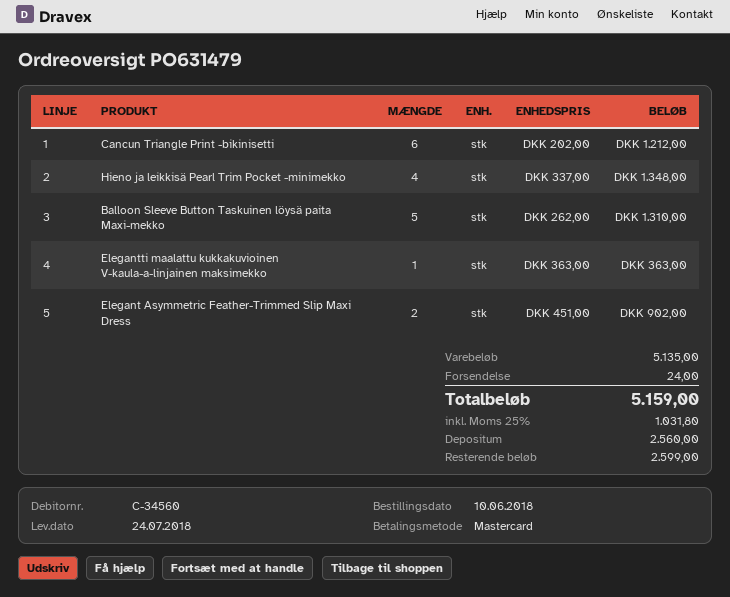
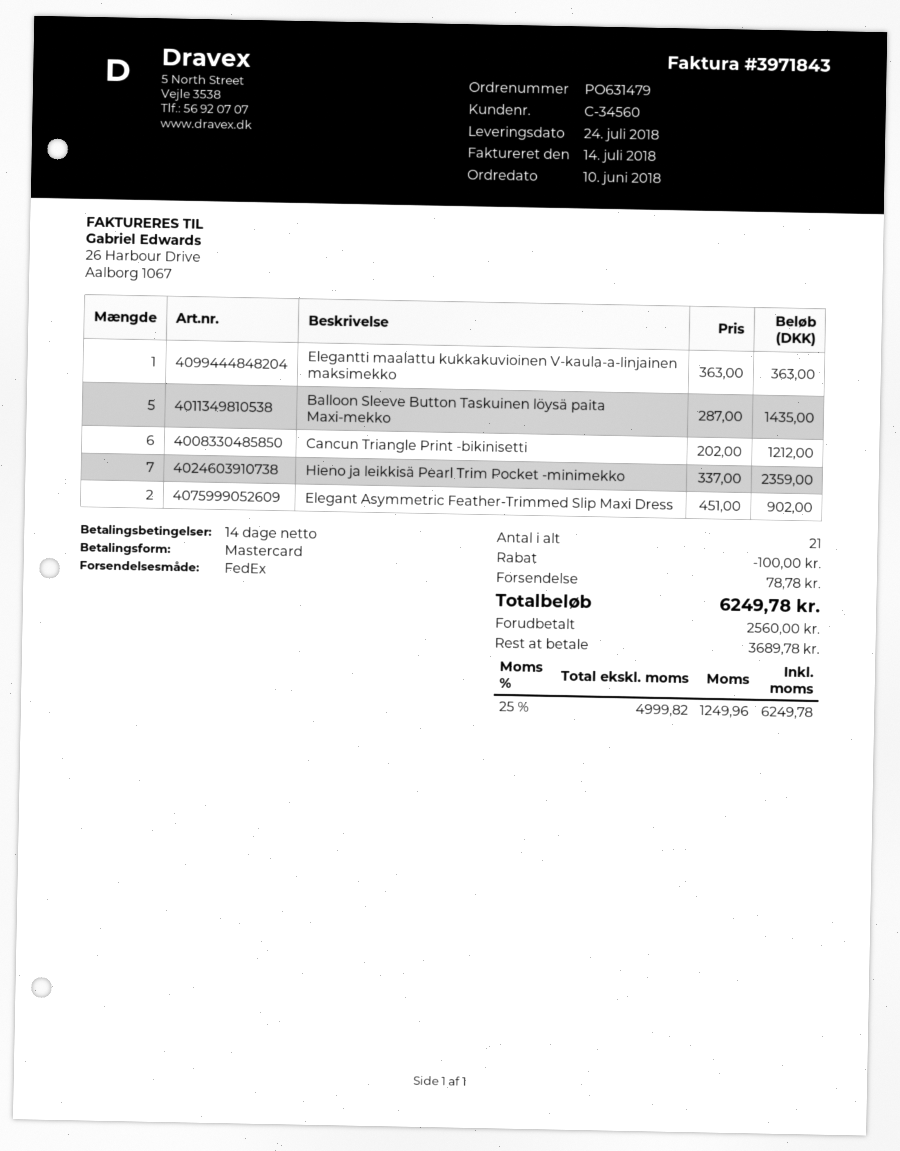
Hieno ja leikkisä Pearl Trim Pocket -minimekko: 4 x 337.00 = 1348.00 -> 7 x 337.00 = 2359.00
Balloon Sleeve Button Taskuinen löysä paita Maxi-mekko: 5 x 262.00 = 1310.00 -> 5 x 287.00 = 1435.00
discount: none -> 100.00
shipping: 24.00 -> 78.78
tax: 25% = 1031.80 -> 25% = 1249.96
total: 5159.00 -> 6249.78
balance: 2599.00 -> 3689.78

